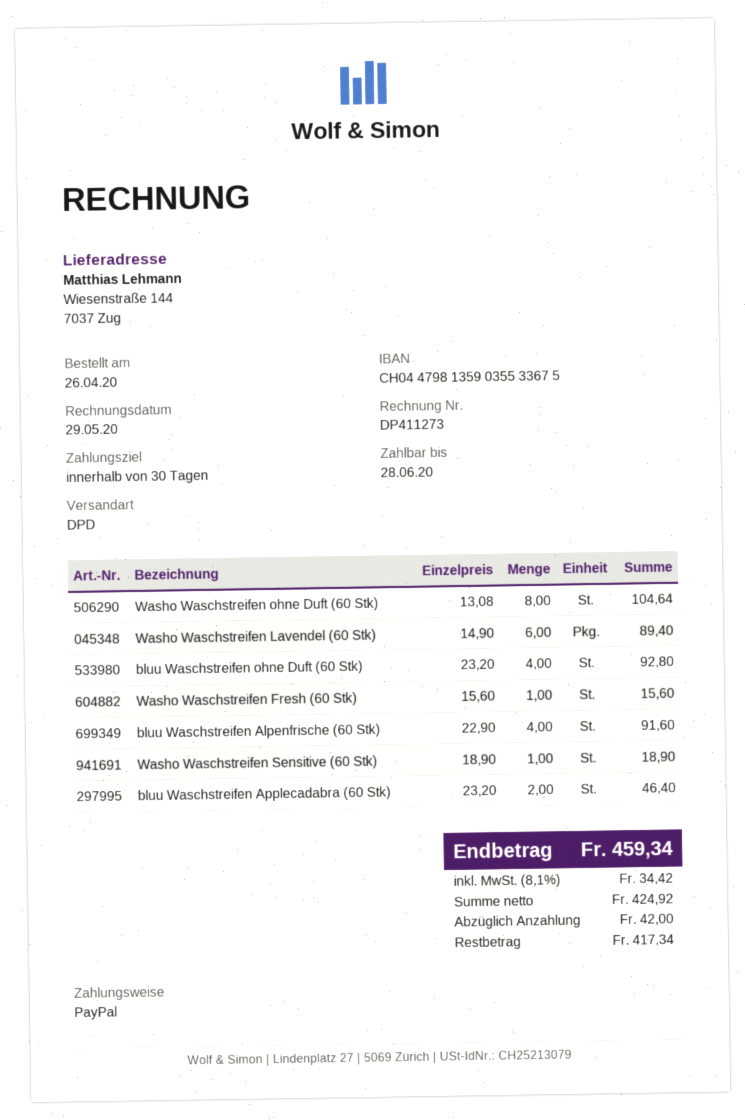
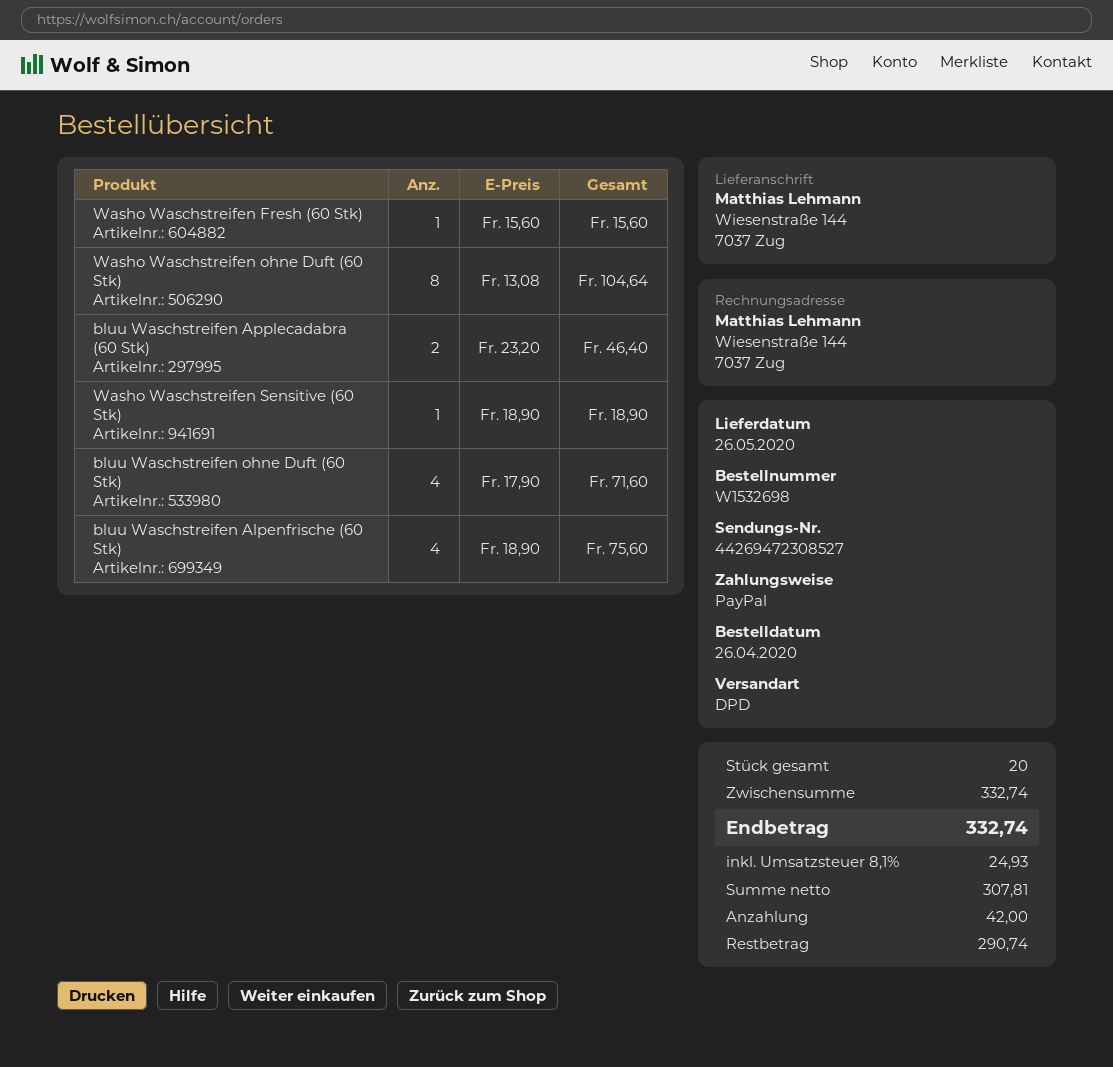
Washo Waschstreifen Lavendel (60 Stk): 6 x 14.90 = 89.40 -> none
bluu Waschstreifen ohne Duft (60 Stk): 4 x 23.20 = 92.80 -> 4 x 17.90 = 71.60
bluu Waschstreifen Alpenfrische (60 Stk): 4 x 22.90 = 91.60 -> 4 x 18.90 = 75.60
net: 424.92 -> 307.81
tax: 8.1% = 34.42 -> 8.1% = 24.93
total: 459.34 -> 332.74
balance: 417.34 -> 290.74

